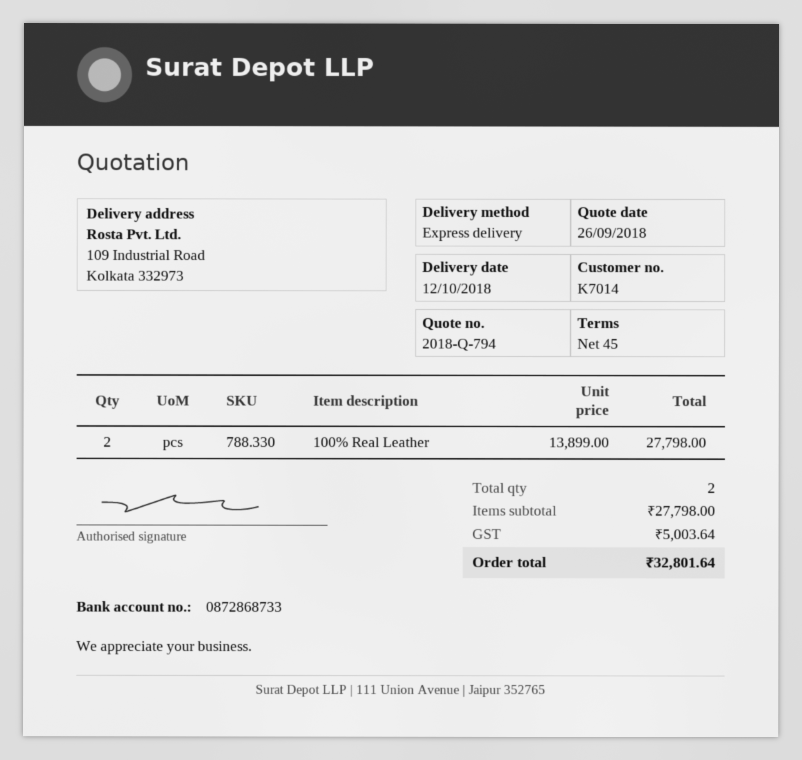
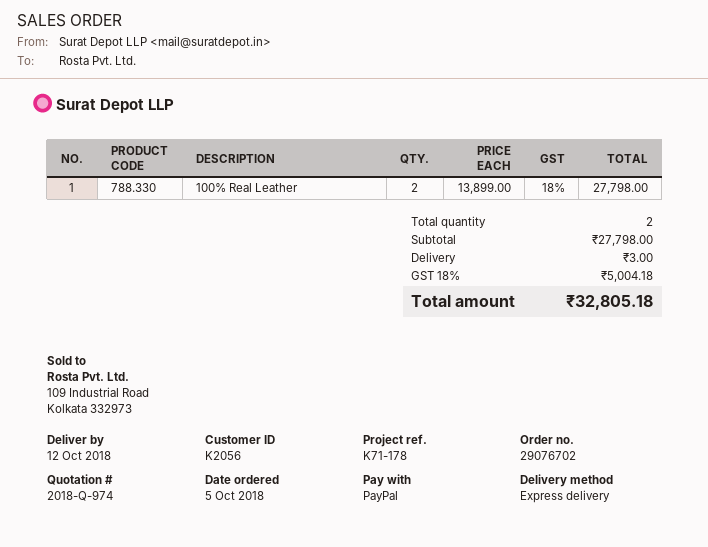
quote number: 2018-Q-794 -> 2018-Q-974
customer number: K7014 -> K2056
shipping: none -> 3.00
tax: 5003.64 -> 5004.18
total: 32801.64 -> 32805.18

